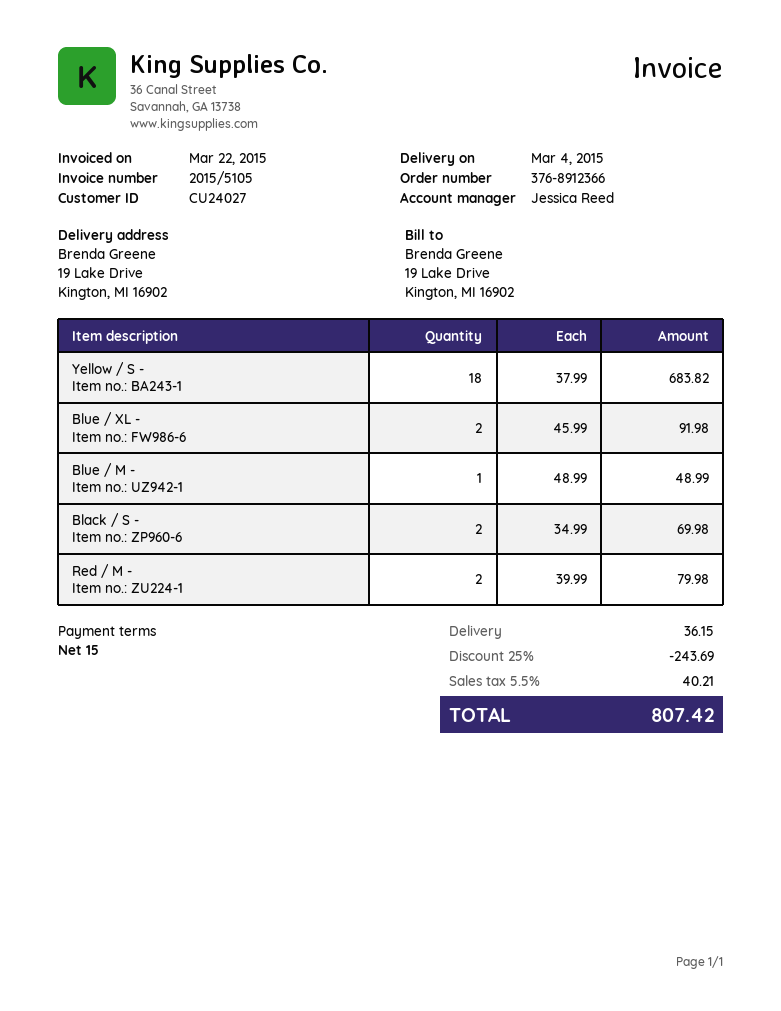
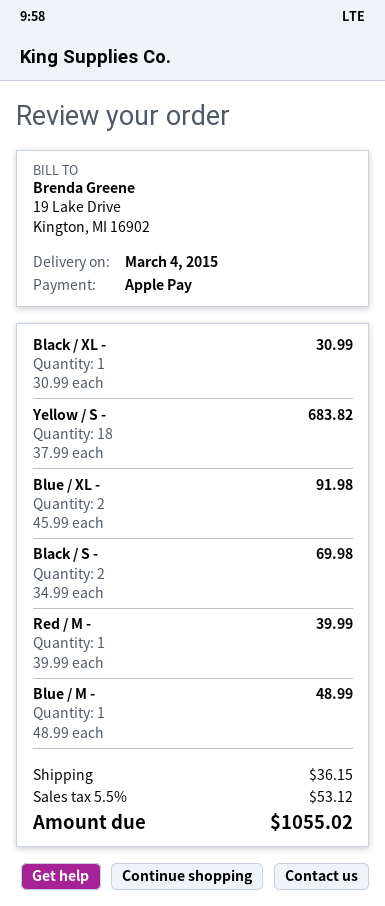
Red / M -: 2 x 39.99 = 79.98 -> 1 x 39.99 = 39.99
Black / XL -: none -> 1 x 30.99 = 30.99
discount: 25% = 243.69 -> none
tax: 5.5% = 40.21 -> 5.5% = 53.12
total: 807.42 -> 1055.02

